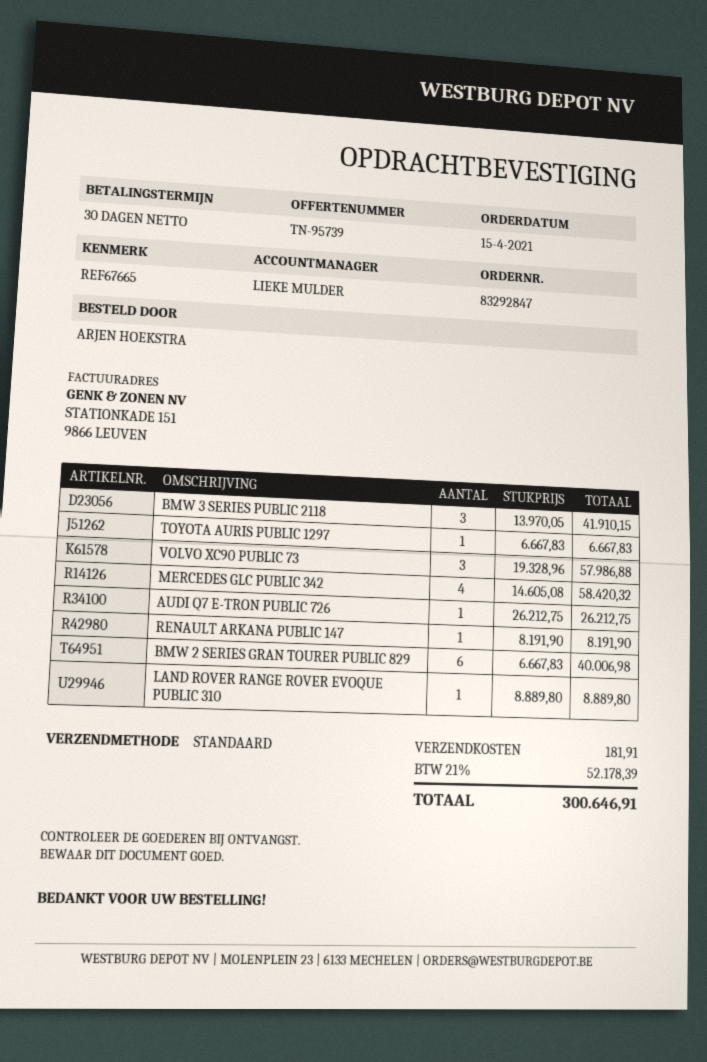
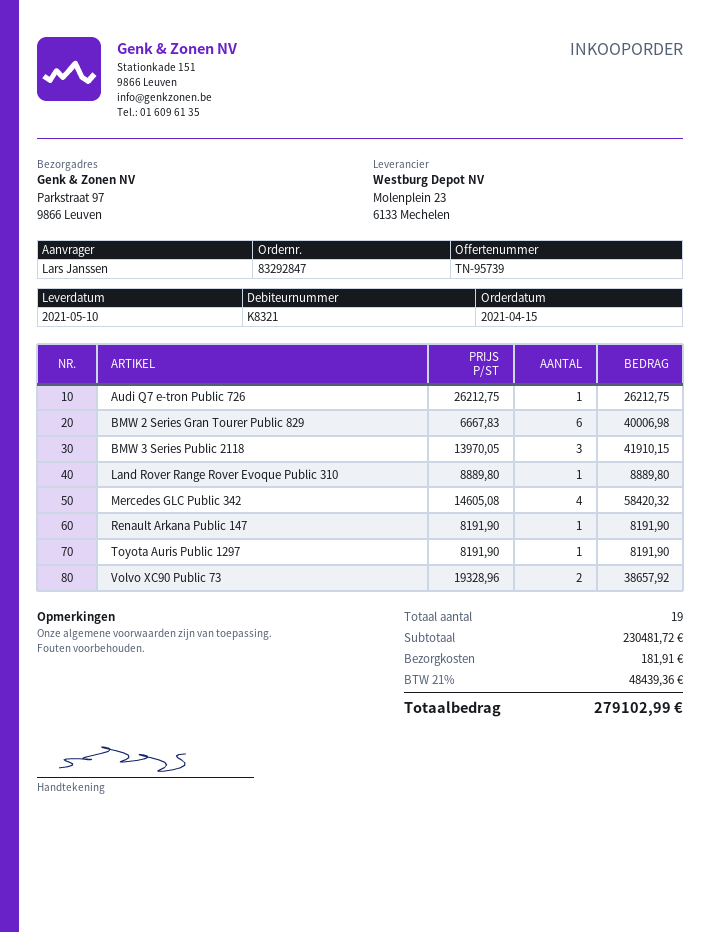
ordered by: ARJEN HOEKSTRA -> Lars Janssen
TOYOTA AURIS PUBLIC 1297: 1 x 6667.83 = 6667.83 -> 1 x 8191.90 = 8191.90
VOLVO XC90 PUBLIC 73: 3 x 19328.96 = 57986.88 -> 2 x 19328.96 = 38657.92
tax: 21% = 52178.39 -> 21% = 48439.36
total: 300646.91 -> 279102.99

